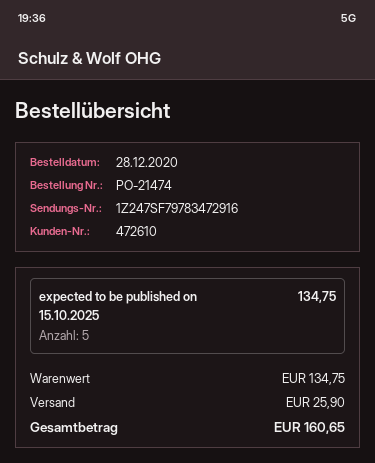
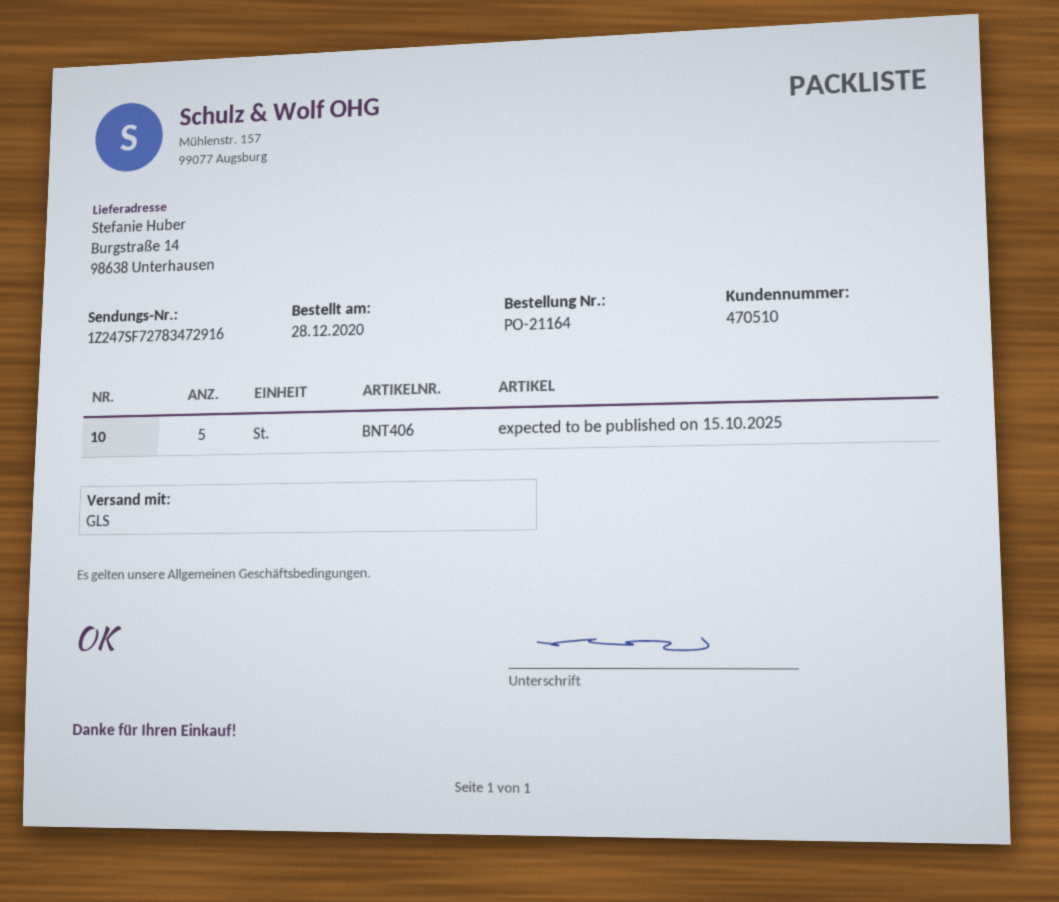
order number: PO-21474 -> PO-21164
customer number: 472610 -> 470510
tracking number: 1Z247SF79783472916 -> 1Z247SF72783472916

